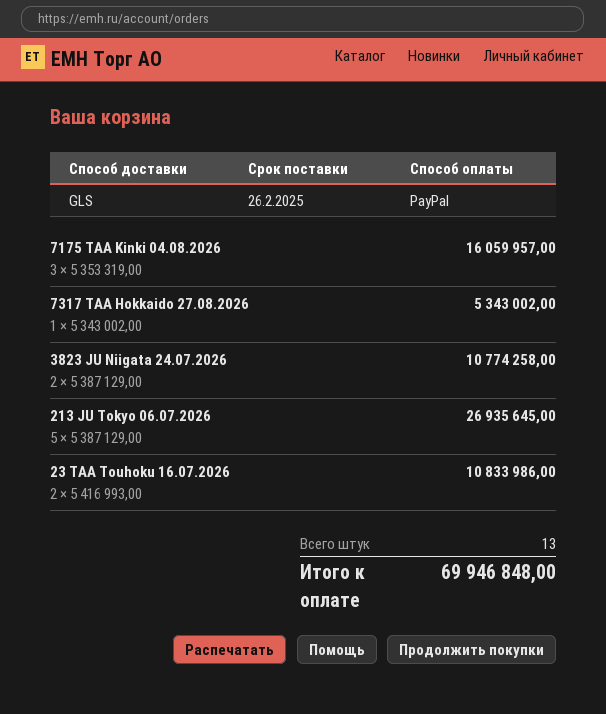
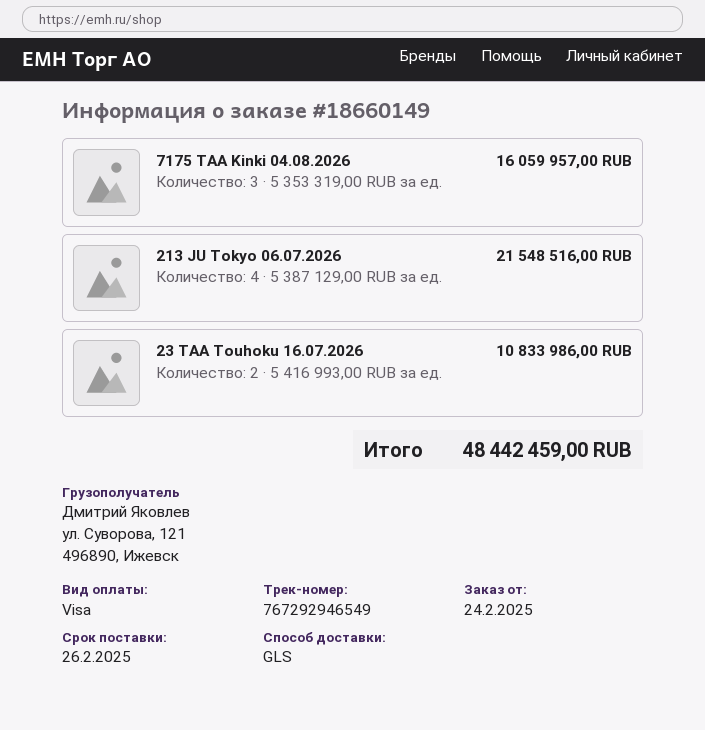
payment method: PayPal -> Visa
7317 TAA Hokkaido 27.08.2026: 1 x 5343002.00 = 5343002.00 -> none
3823 JU Niigata 24.07.2026: 2 x 5387129.00 = 10774258.00 -> none
213 JU Tokyo 06.07.2026: 5 x 5387129.00 = 26935645.00 -> 4 x 5387129.00 = 21548516.00
total: 69946848.00 -> 48442459.00

